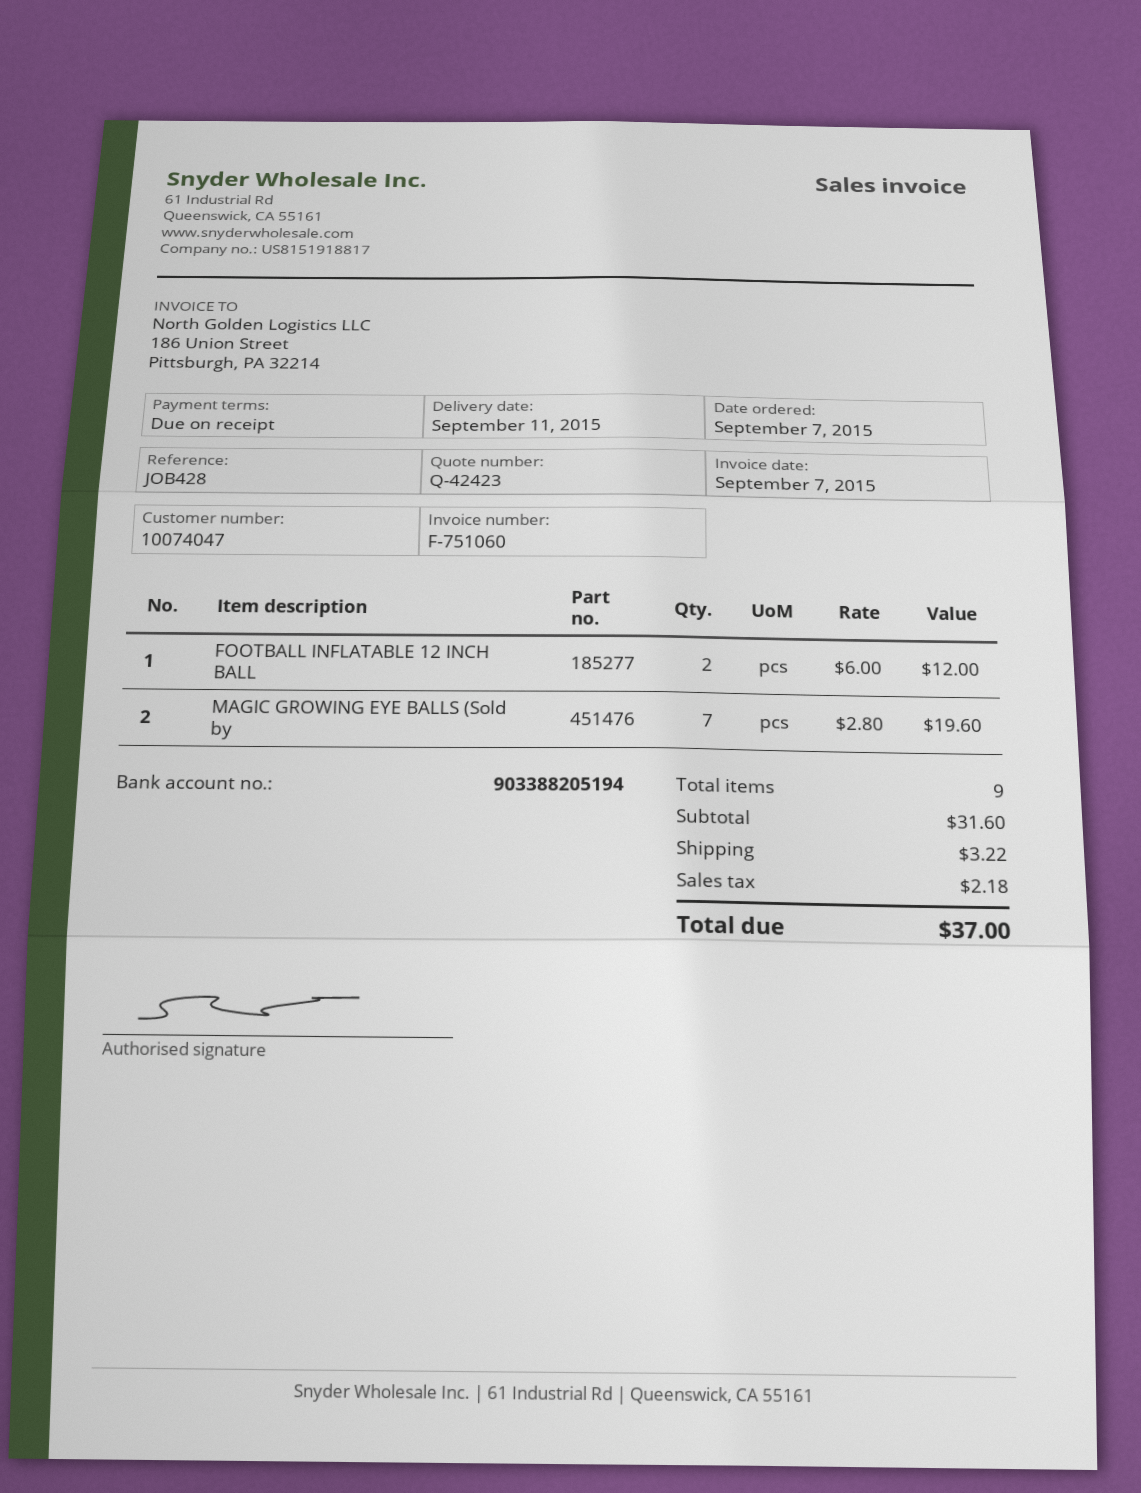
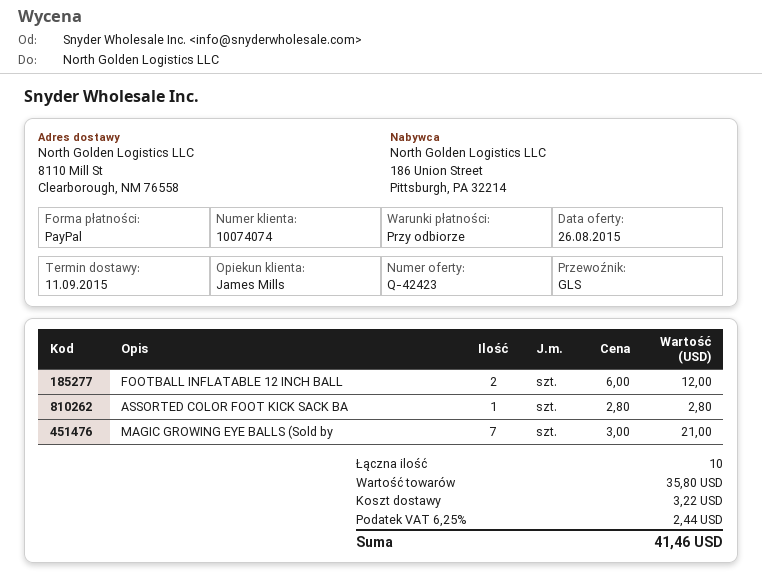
customer number: 10074047 -> 10074074
MAGIC GROWING EYE BALLS (Sold by: 7 x 2.80 = 19.60 -> 7 x 3.00 = 21.00
ASSORTED COLOR FOOT KICK SACK BA: none -> 1 x 2.80 = 2.80
total quantity: 9 -> 10
subtotal: 31.60 -> 35.80
tax: 2.18 -> 2.44
total: 37.00 -> 41.46

